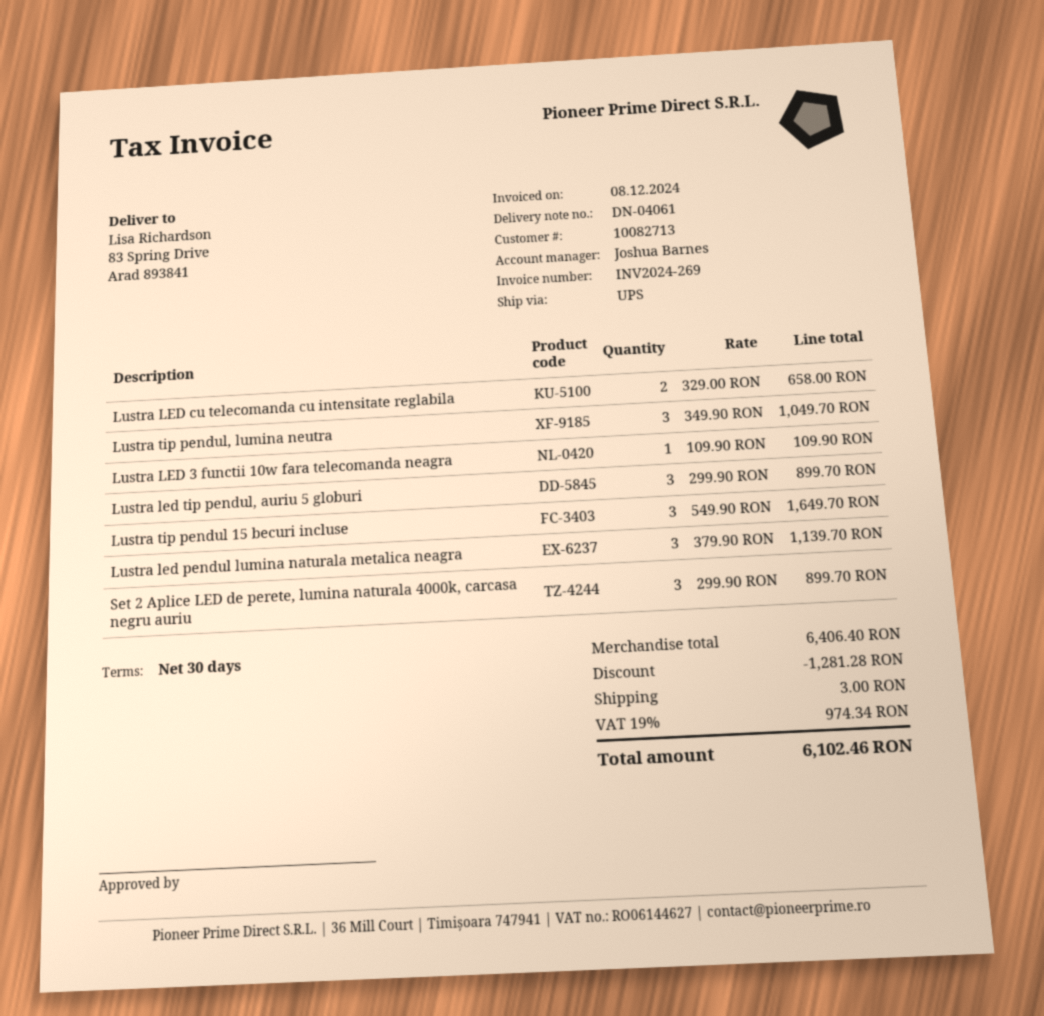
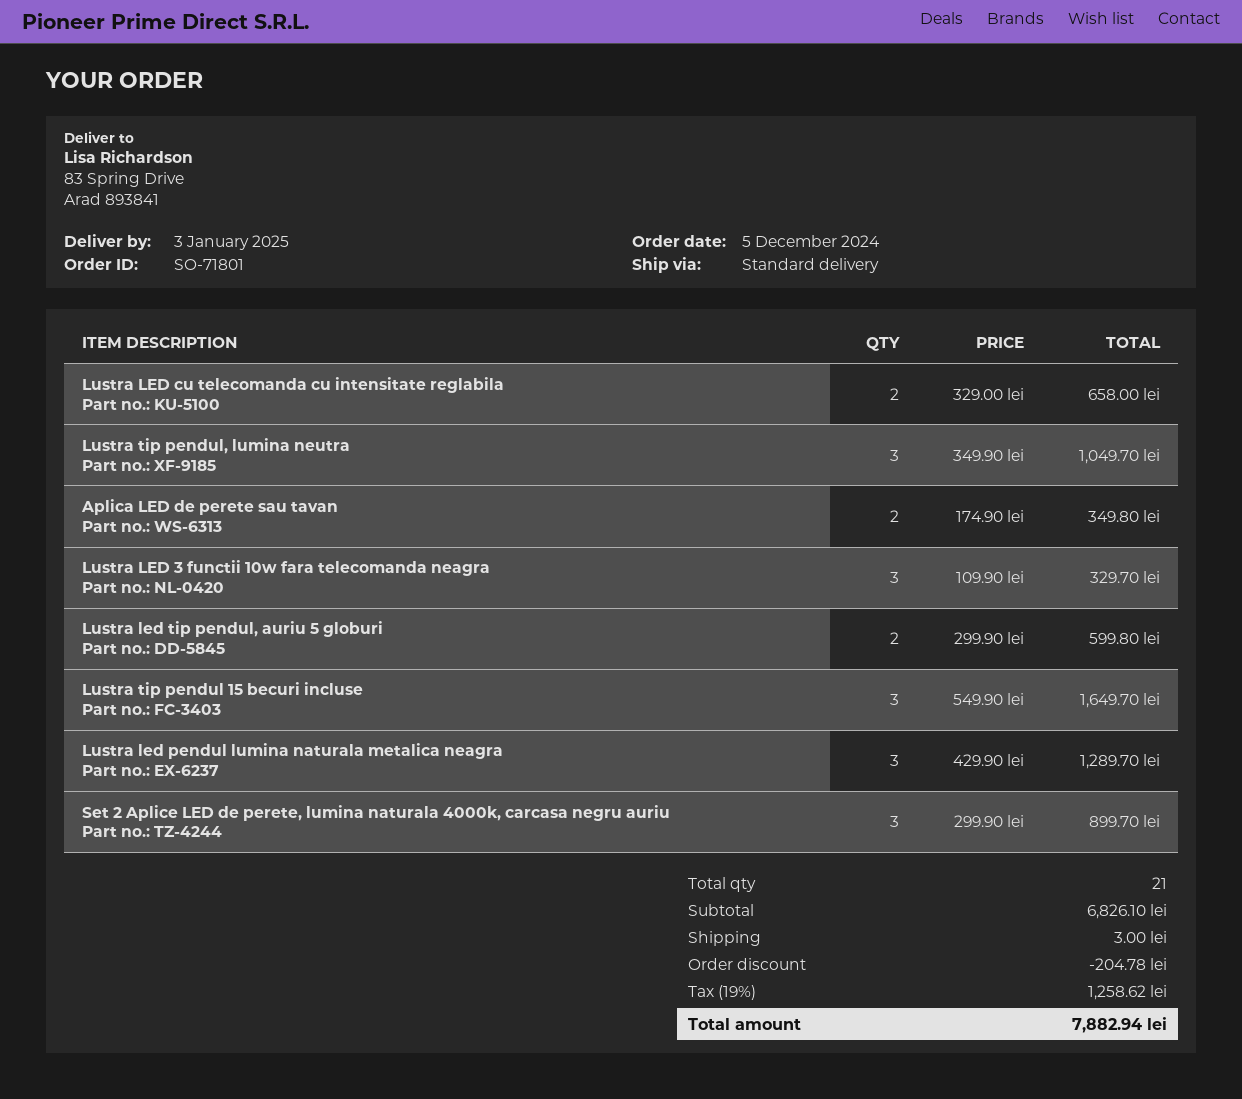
shipping method: UPS -> standard
Lustra LED 3 functii 10w fara telecomanda neagra: 1 x 109.90 = 109.90 -> 3 x 109.90 = 329.70
Lustra led tip pendul, auriu 5 globuri: 3 x 299.90 = 899.70 -> 2 x 299.90 = 599.80
Lustra led pendul lumina naturala metalica neagra: 3 x 379.90 = 1139.70 -> 3 x 429.90 = 1289.70
Aplica LED de perete sau tavan: none -> 2 x 174.90 = 349.80
subtotal: 6406.40 -> 6826.10
discount: 1281.28 -> 204.78
tax: 19% = 974.34 -> 19% = 1258.62
total: 6102.46 -> 7882.94

